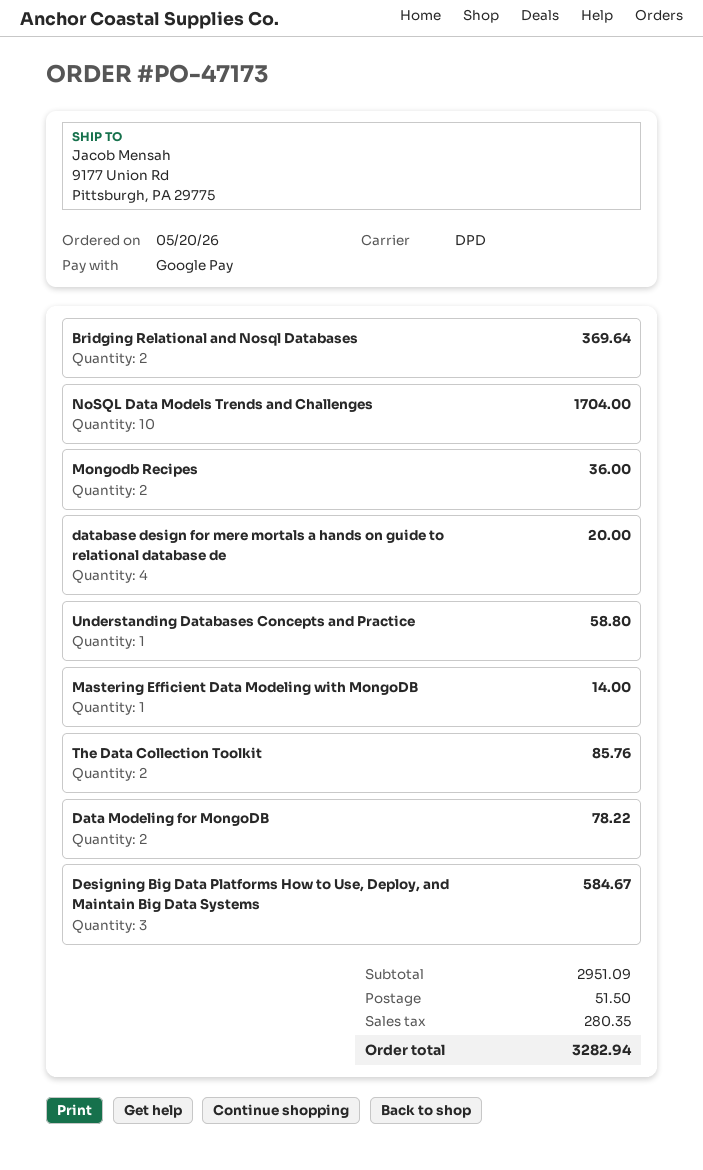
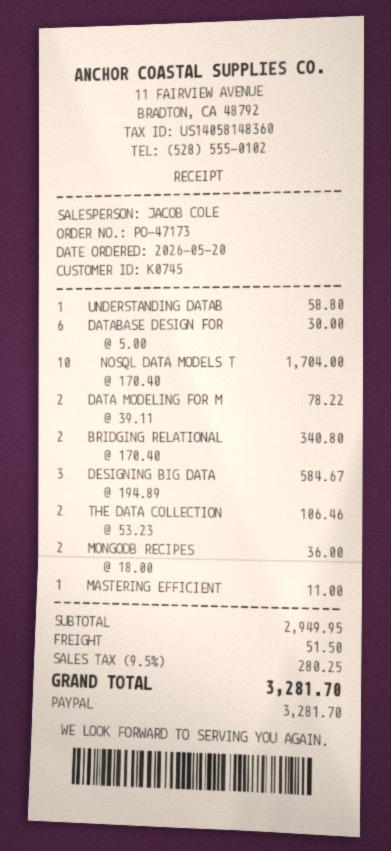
payment method: Google Pay -> PayPal
Bridging Relational and Nosql Databases: 2 for 369.64 -> 2 for 340.80
database design for mere mortals a hands on guide to relational database de: 4 for 20.00 -> 6 for 30.00
Mastering Efficient Data Modeling with MongoDB: 1 for 14.00 -> 1 for 11.00
The Data Collection Toolkit: 2 for 85.76 -> 2 for 106.46
subtotal: 2951.09 -> 2949.95
tax: 280.35 -> 280.25
total: 3282.94 -> 3281.70

